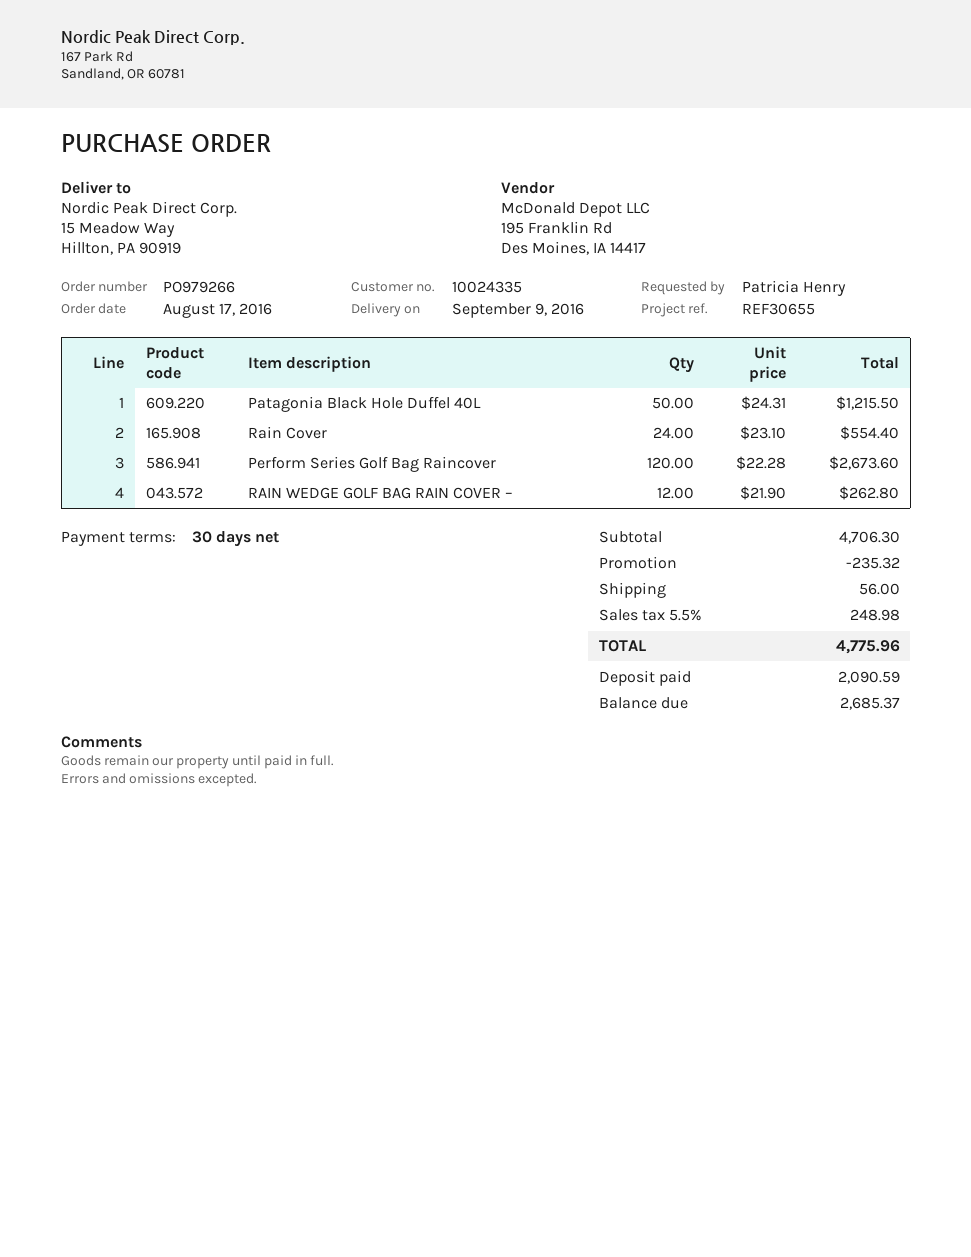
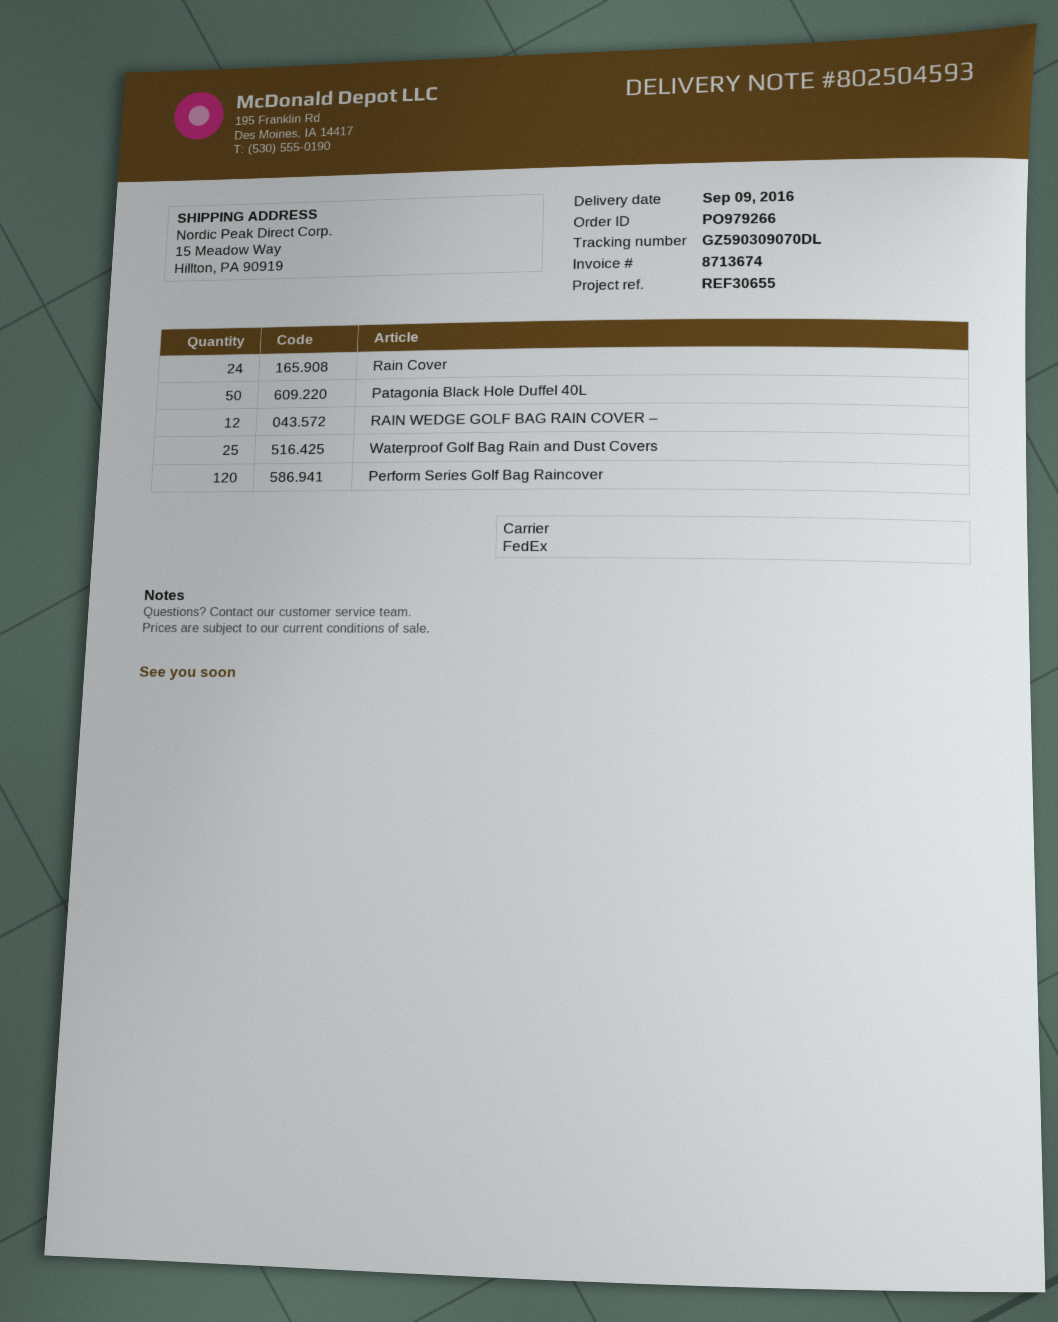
Waterproof Golf Bag Rain and Dust Covers: none -> 25

